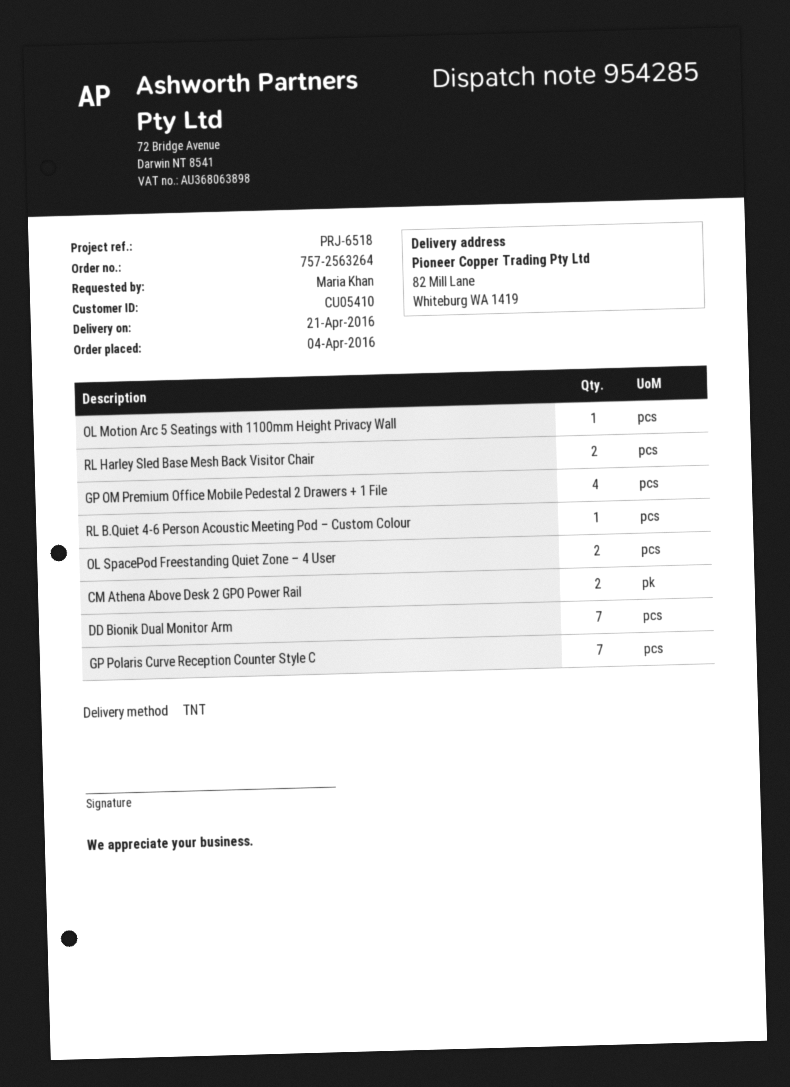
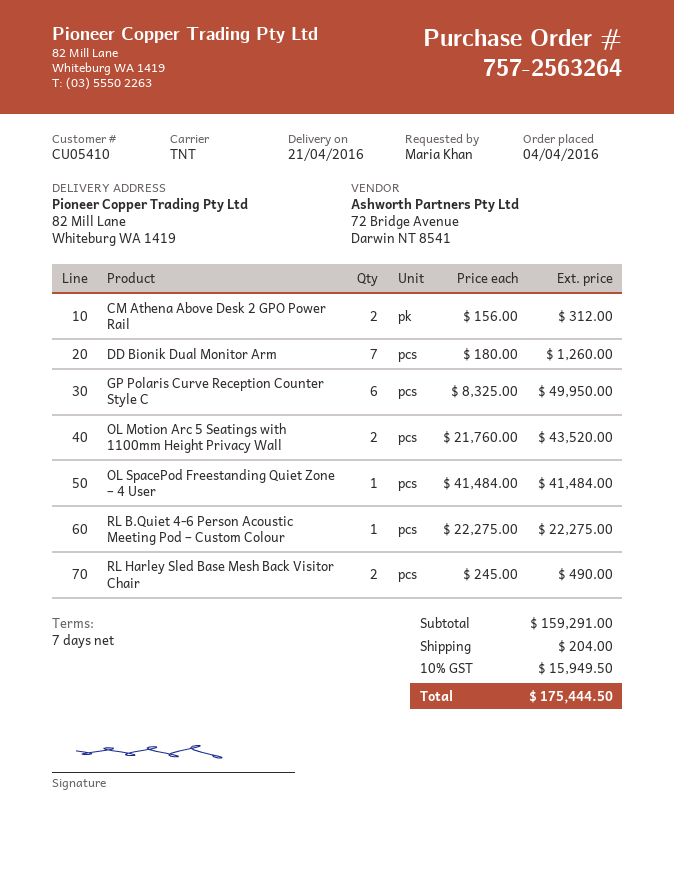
OL Motion Arc 5 Seatings with 1100mm Height Privacy Wall: 1 -> 2
GP OM Premium Office Mobile Pedestal 2 Drawers + 1 File: 4 -> none
OL SpacePod Freestanding Quiet Zone – 4 User: 2 -> 1
GP Polaris Curve Reception Counter Style C: 7 -> 6

